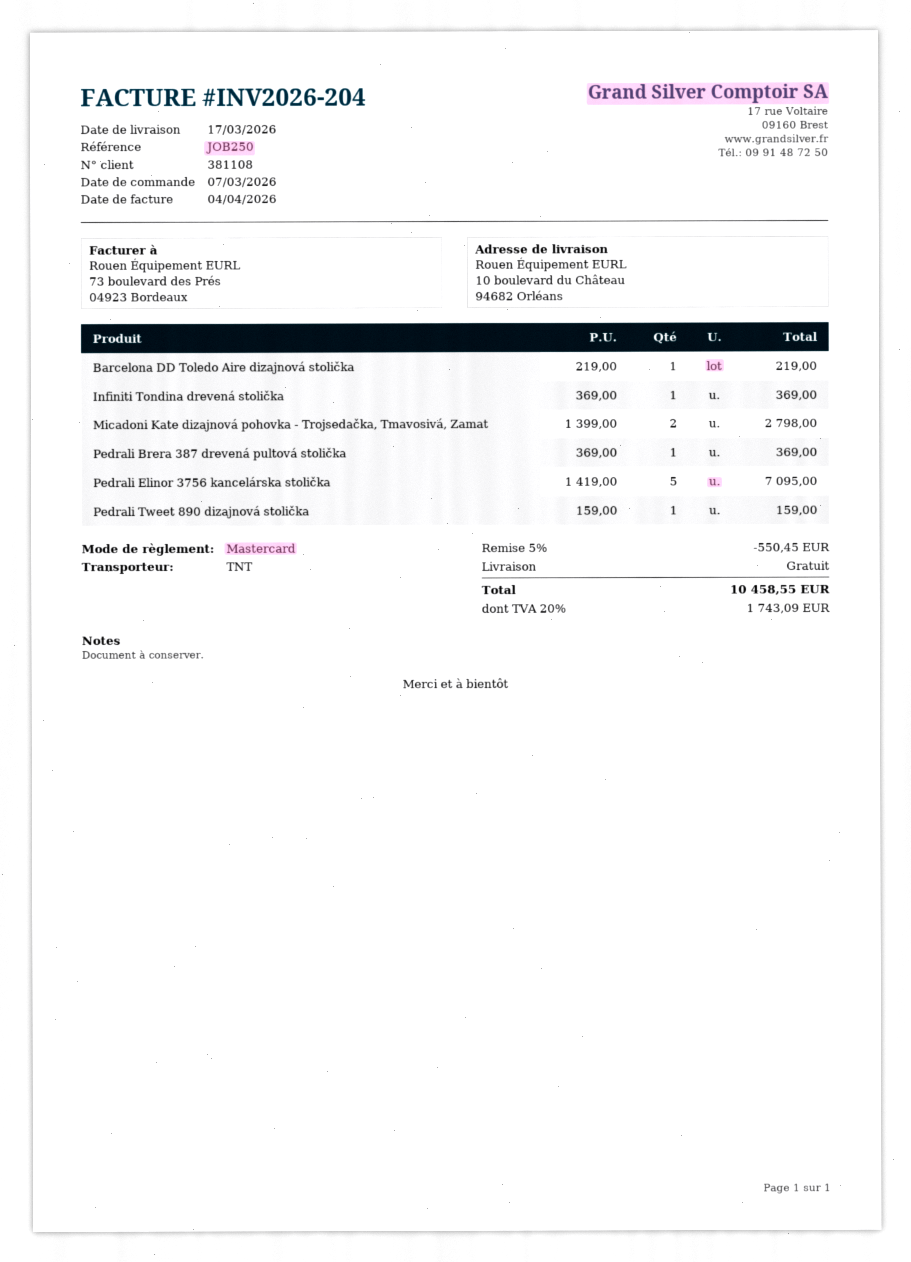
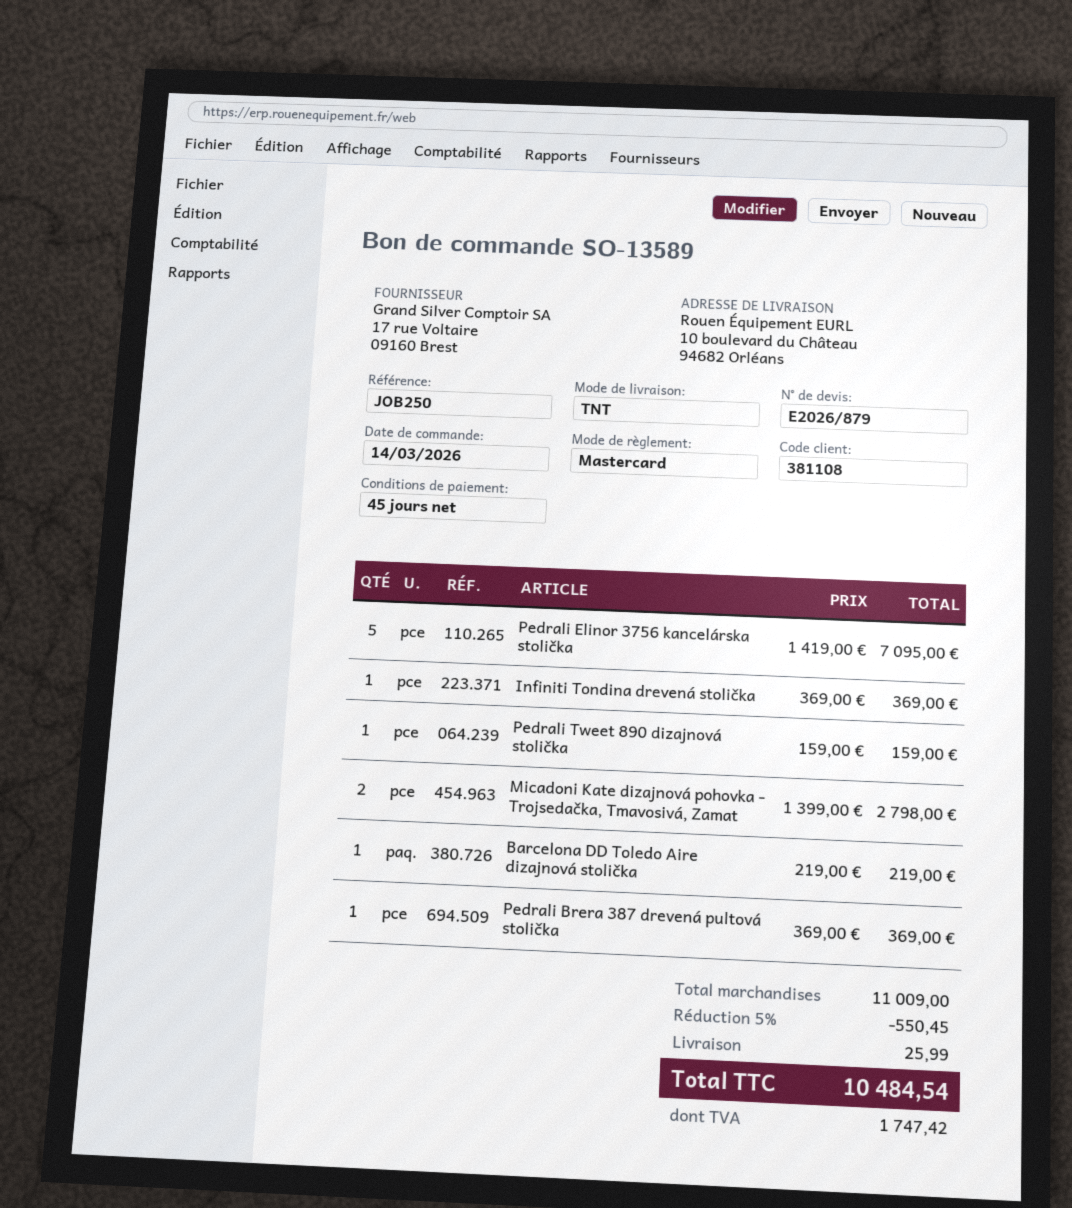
order date: 2026-03-07 -> 2026-03-14
shipping: 0.00 -> 25.99
tax: 1743.09 -> 1747.42
total: 10458.55 -> 10484.54

